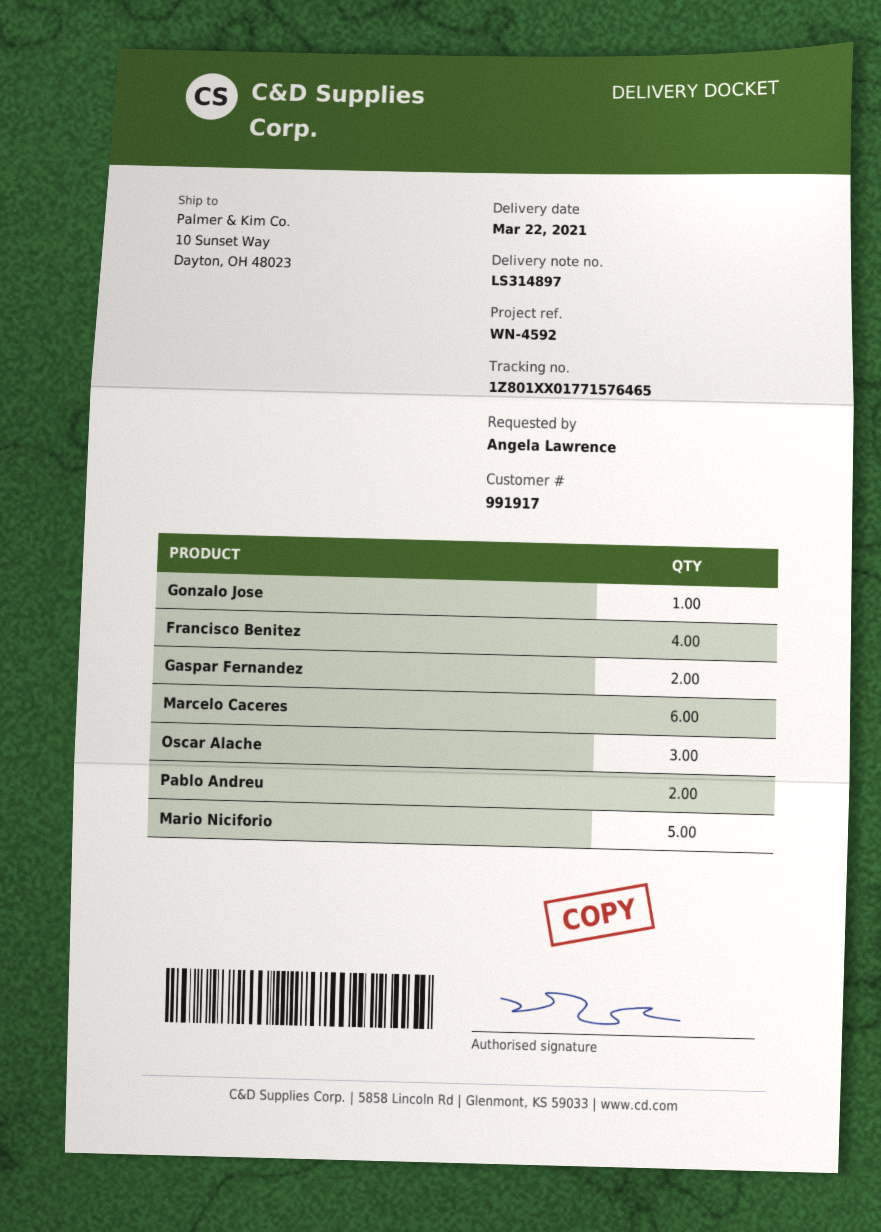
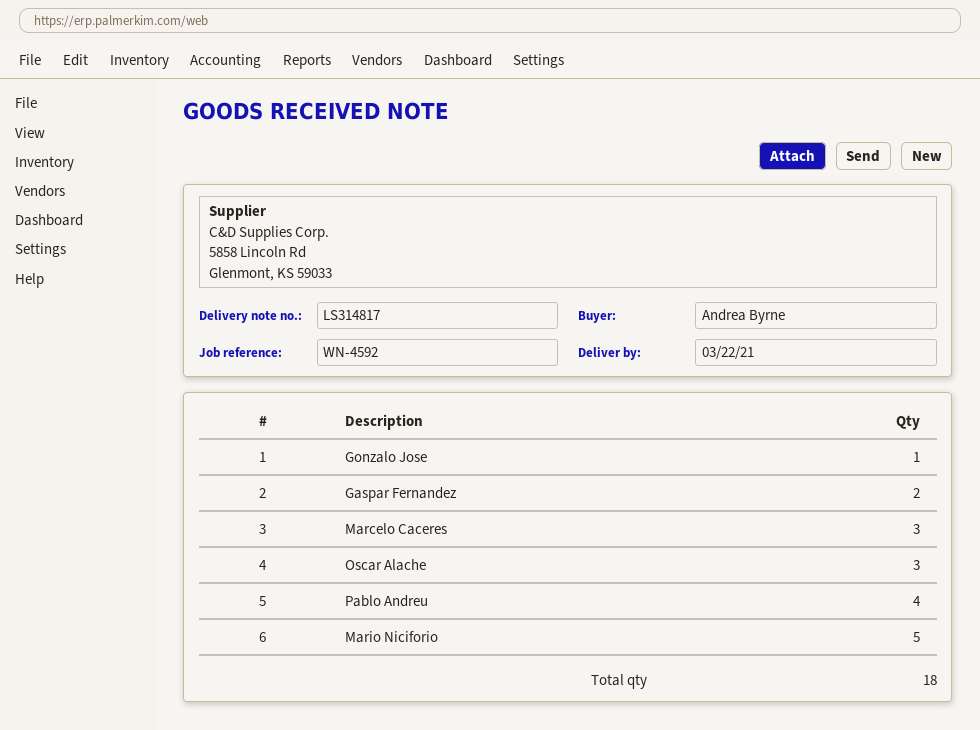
delivery note number: LS314897 -> LS314817
ordered by: Angela Lawrence -> Andrea Byrne
Francisco Benitez: 4 -> none
Marcelo Caceres: 6 -> 3
Pablo Andreu: 2 -> 4

